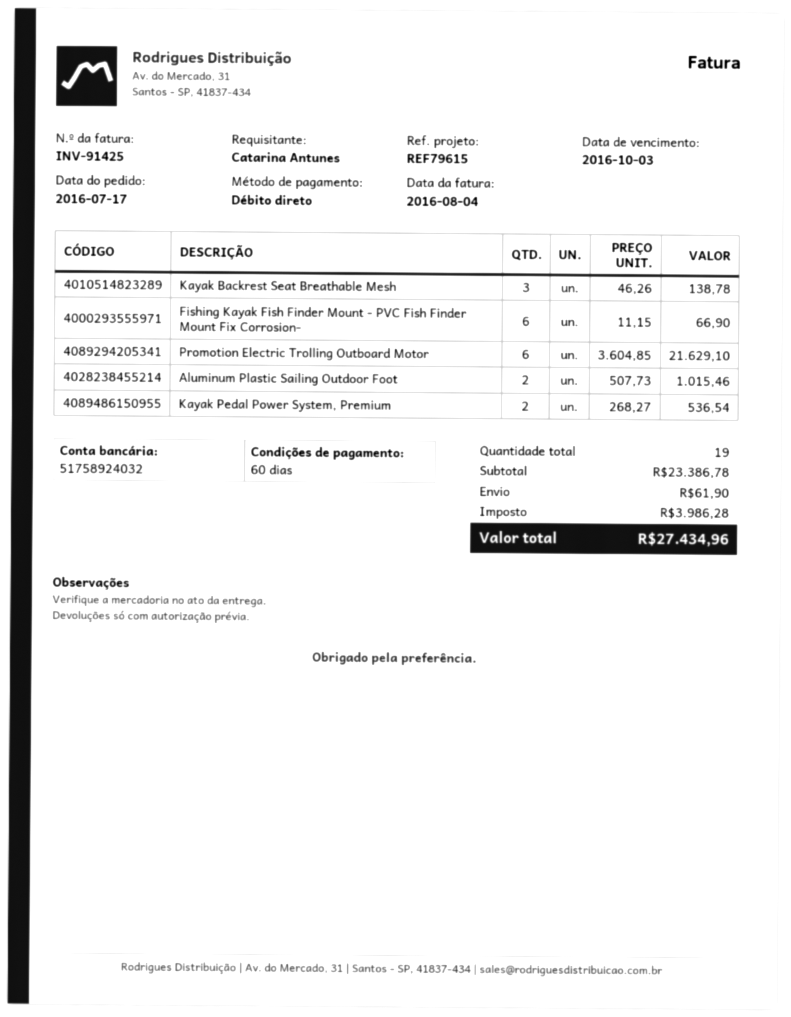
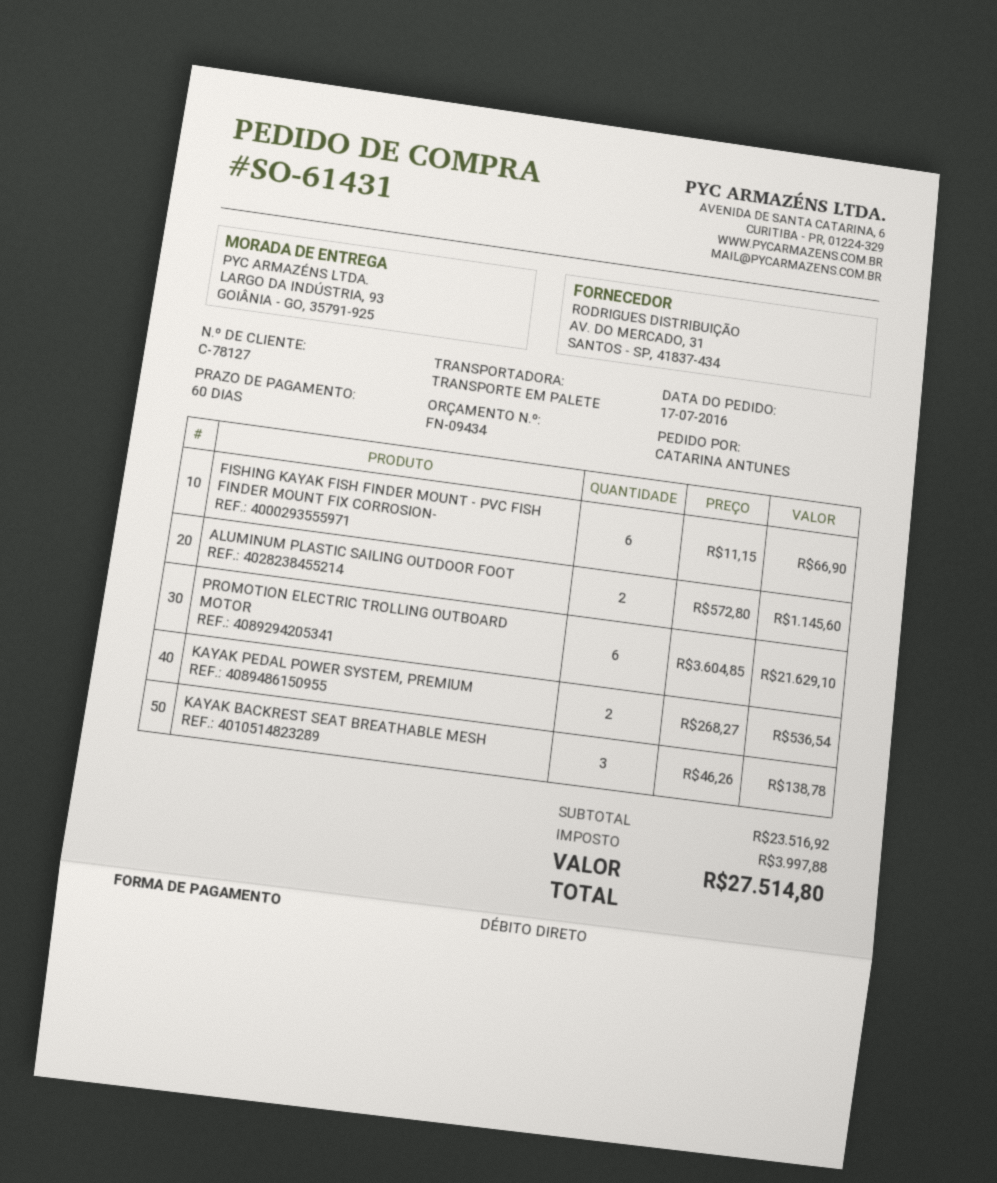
Aluminum Plastic Sailing Outdoor Foot: 2 x 507.73 = 1015.46 -> 2 x 572.80 = 1145.60
subtotal: 23386.78 -> 23516.92
shipping: 61.90 -> none
tax: 3986.28 -> 3997.88
total: 27434.96 -> 27514.80

